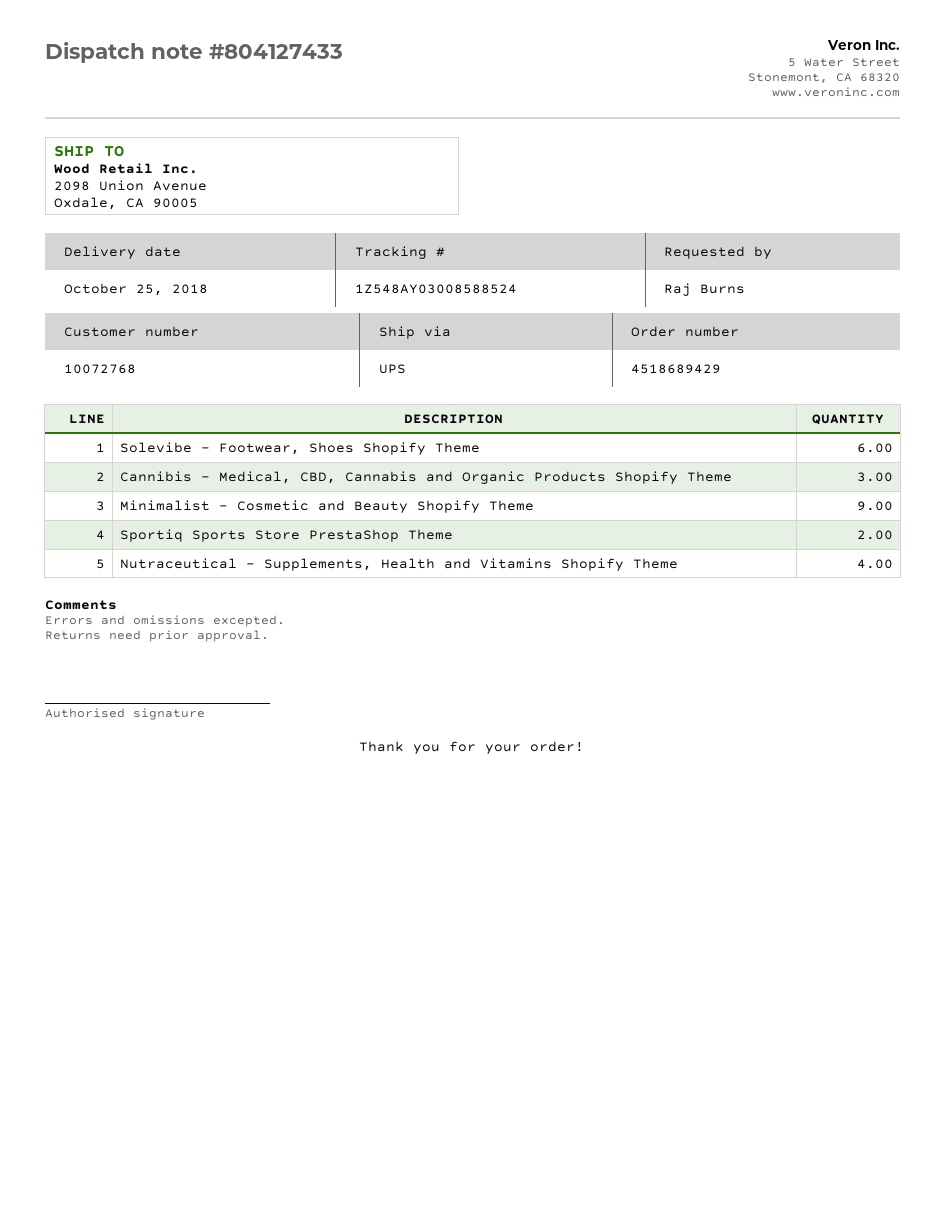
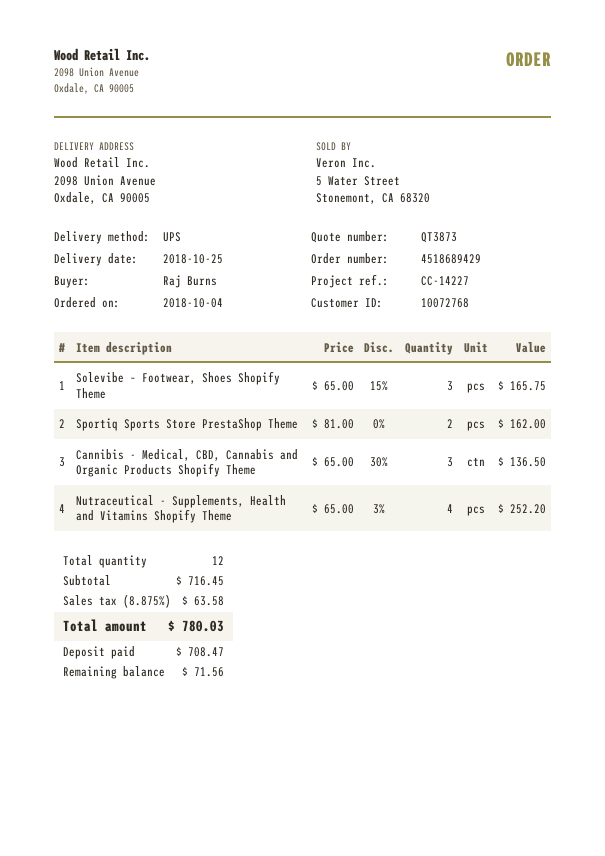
Solevibe – Footwear, Shoes Shopify Theme: 6 -> 3
Minimalist – Cosmetic and Beauty Shopify Theme: 9 -> none

